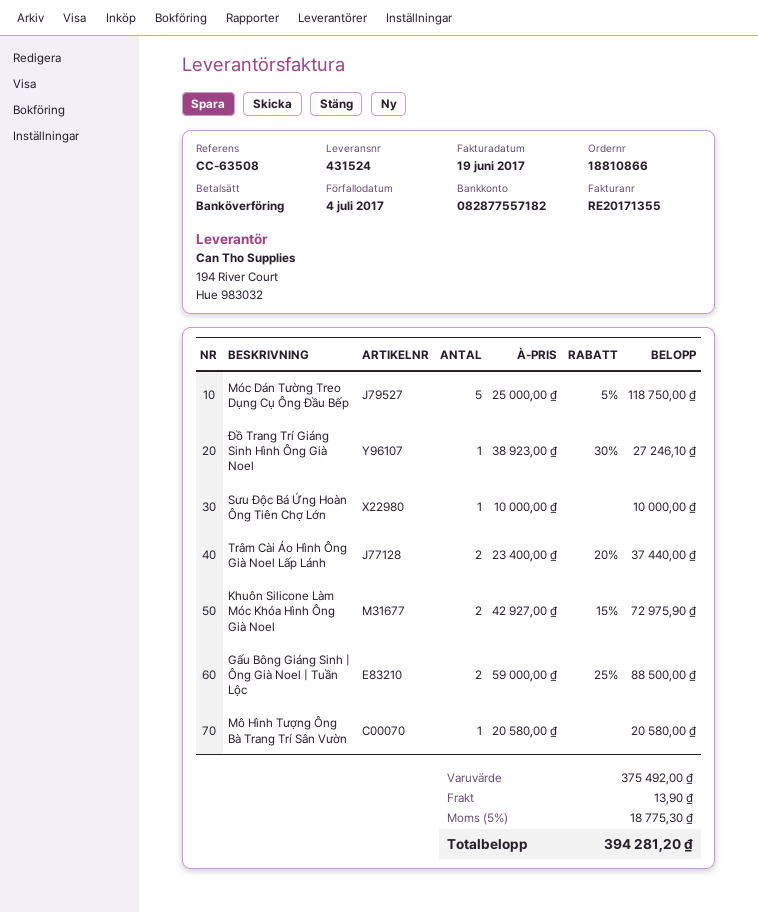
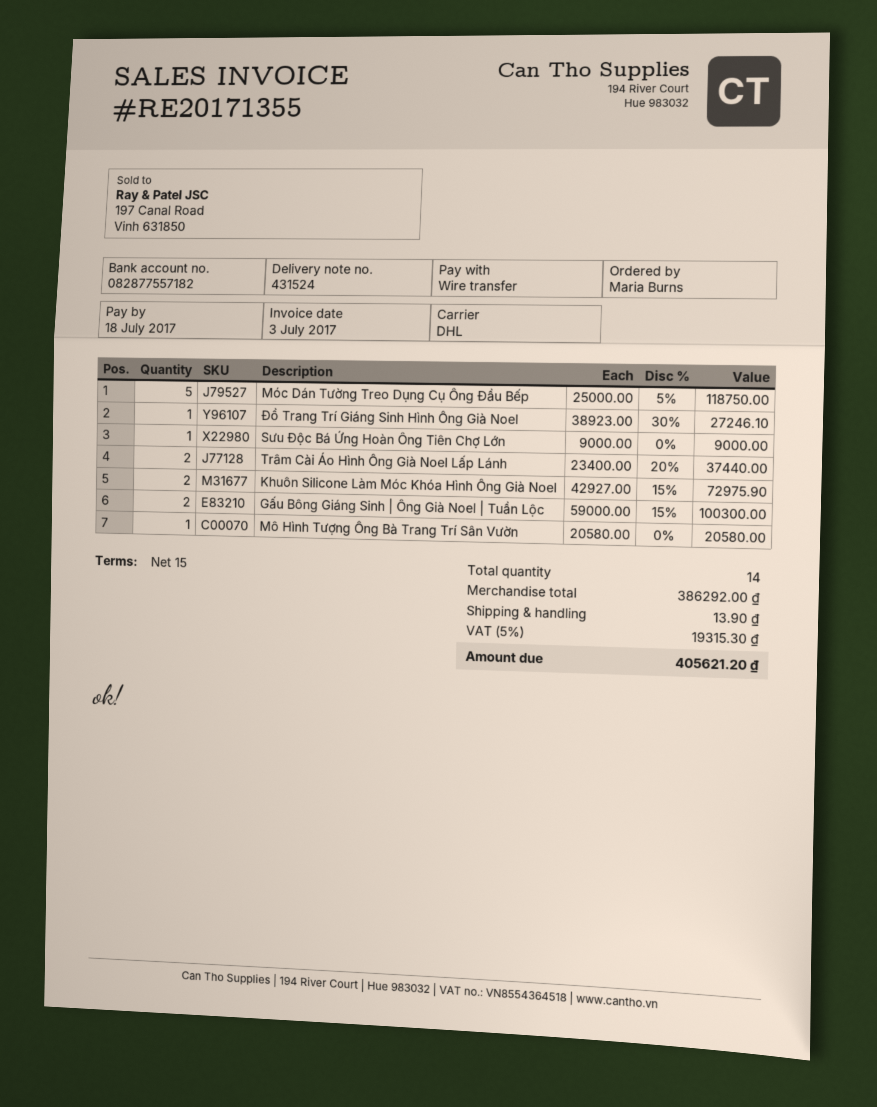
invoice date: 2017-06-19 -> 2017-07-03
due date: 2017-07-04 -> 2017-07-18
Sưu Độc Bá Ứng Hoàn Ông Tiên Chợ Lớn: 1 x 10000.00 = 10000.00 -> 1 x 9000.00 = 9000.00
Gấu Bông Giáng Sinh | Ông Già Noel | Tuần Lộc: 2 x 59000.00 - 25% = 88500.00 -> 2 x 59000.00 - 15% = 100300.00
subtotal: 375492.00 -> 386292.00
tax: 5% = 18775.30 -> 5% = 19315.30
total: 394281.20 -> 405621.20

